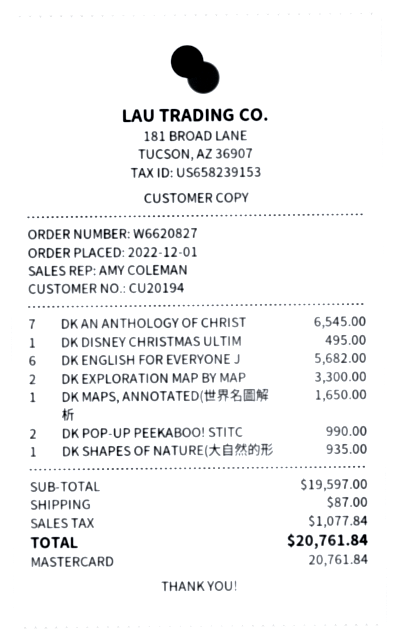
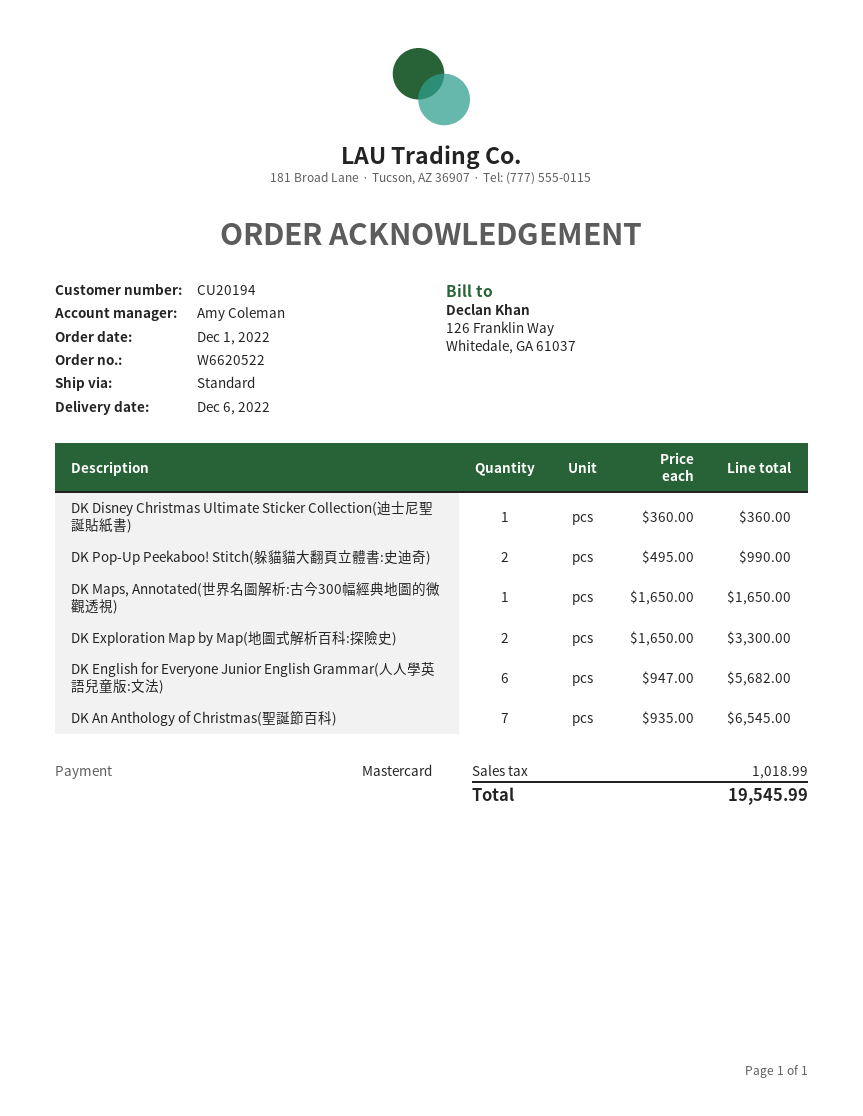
order number: W6620827 -> W6620522
DK DISNEY CHRISTMAS ULTIM: 1 for 495.00 -> 1 for 360.00
DK SHAPES OF NATURE(大自然的形: 1 for 935.00 -> none
shipping: 87.00 -> none
tax: 1077.84 -> 1018.99
total: 20761.84 -> 19545.99

